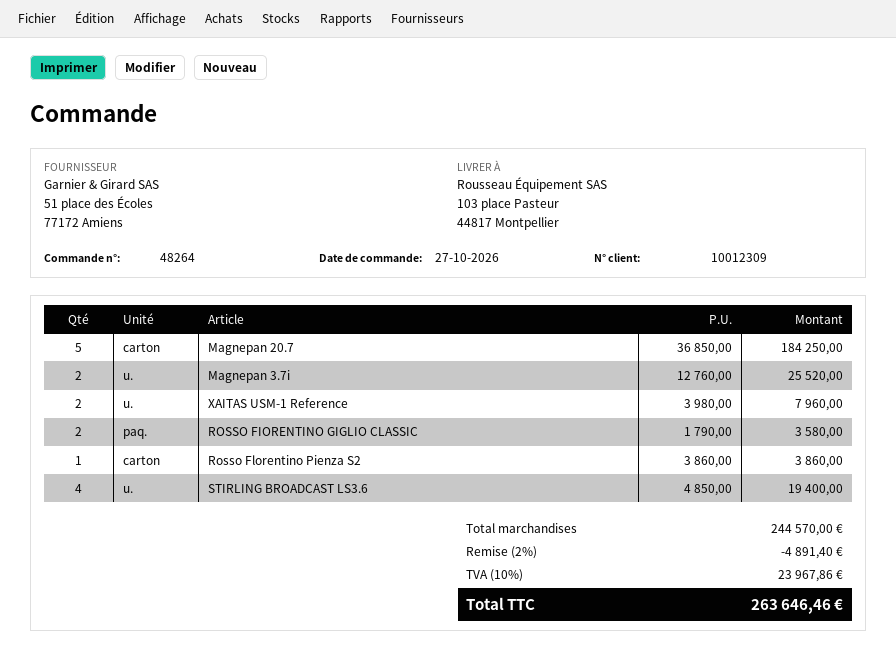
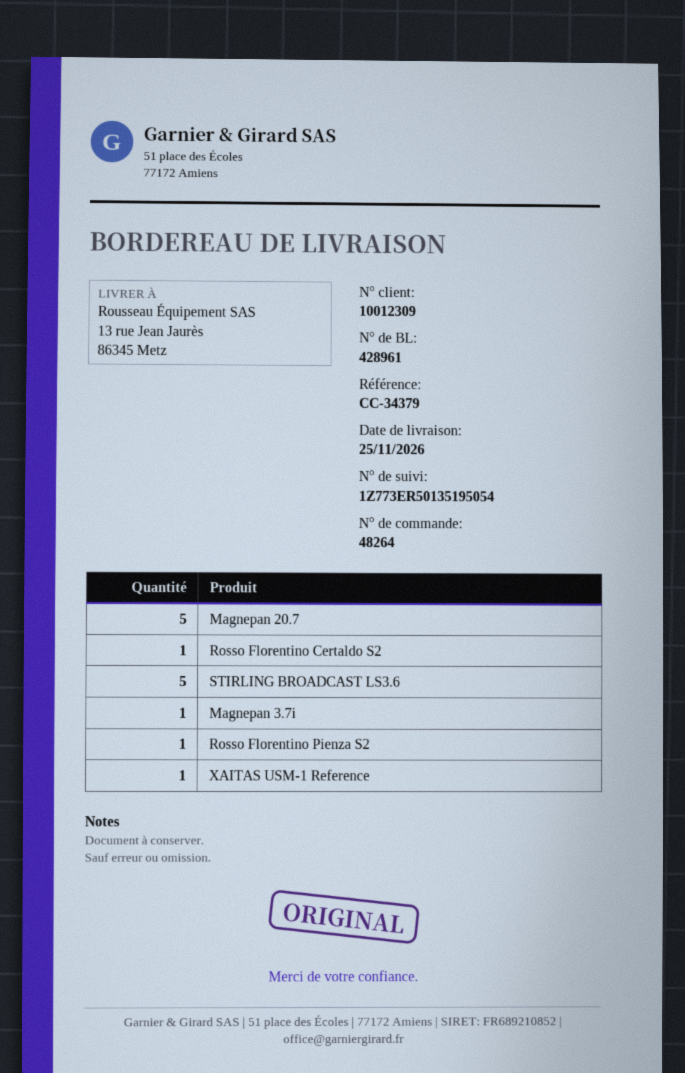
ship to: 103 place Pasteur, 44817 Montpellier -> 13 rue Jean Jaurès, 86345 Metz
Magnepan 3.7i: 2 -> 1
XAITAS USM-1 Reference: 2 -> 1
ROSSO FIORENTINO GIGLIO CLASSIC: 2 -> none
STIRLING BROADCAST LS3.6: 4 -> 5
Rosso Florentino Certaldo S2: none -> 1

